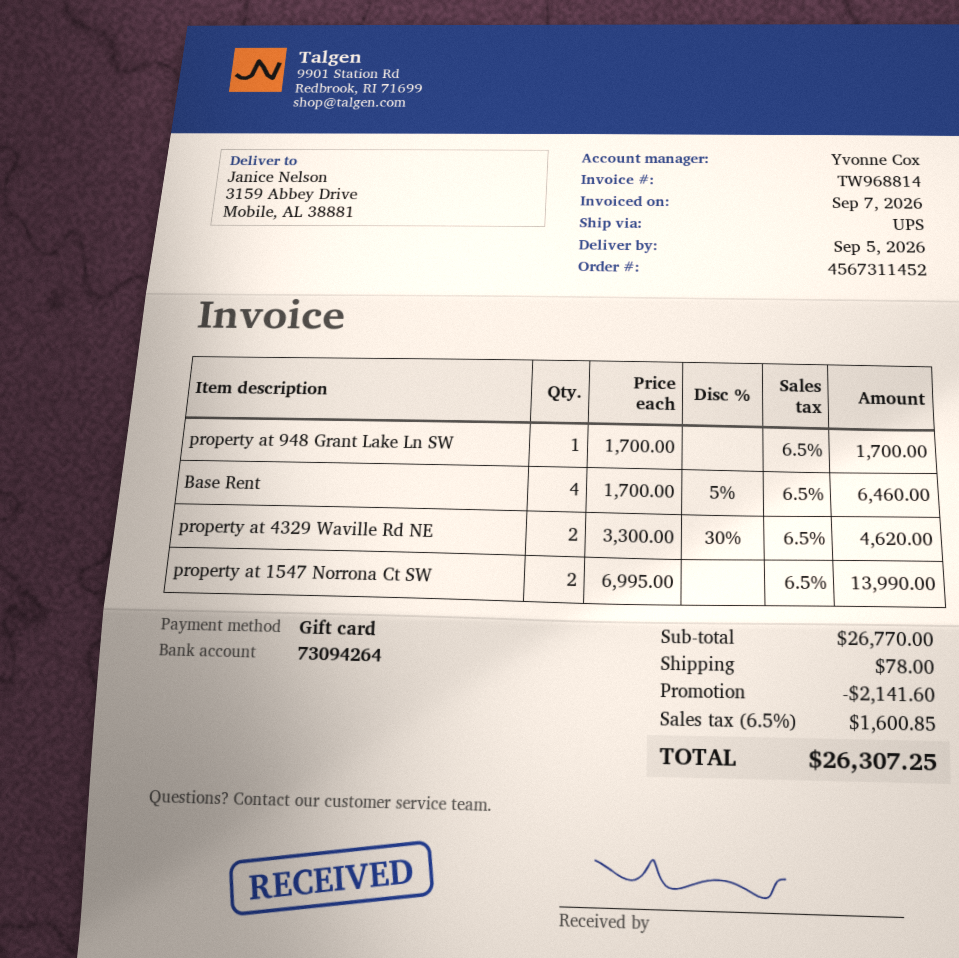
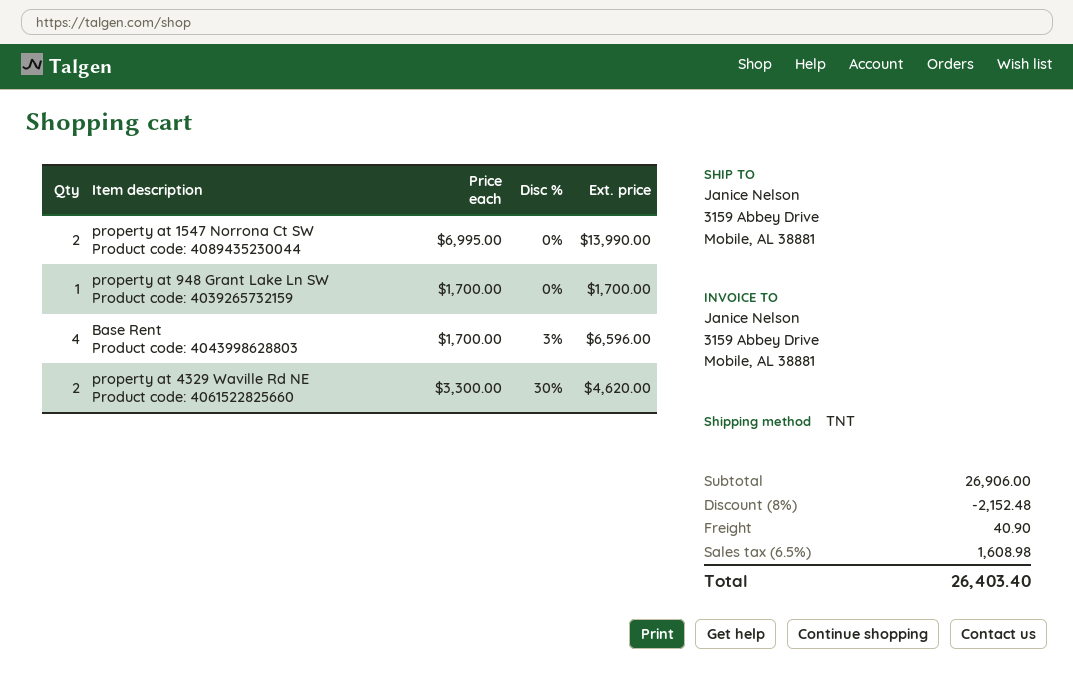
shipping method: UPS -> TNT
Base Rent: 4 x 1700.00 - 5% = 6460.00 -> 4 x 1700.00 - 3% = 6596.00
subtotal: 26770.00 -> 26906.00
discount: 2141.60 -> 2152.48
shipping: 78.00 -> 40.90
tax: 6.5% = 1600.85 -> 6.5% = 1608.98
total: 26307.25 -> 26403.40

